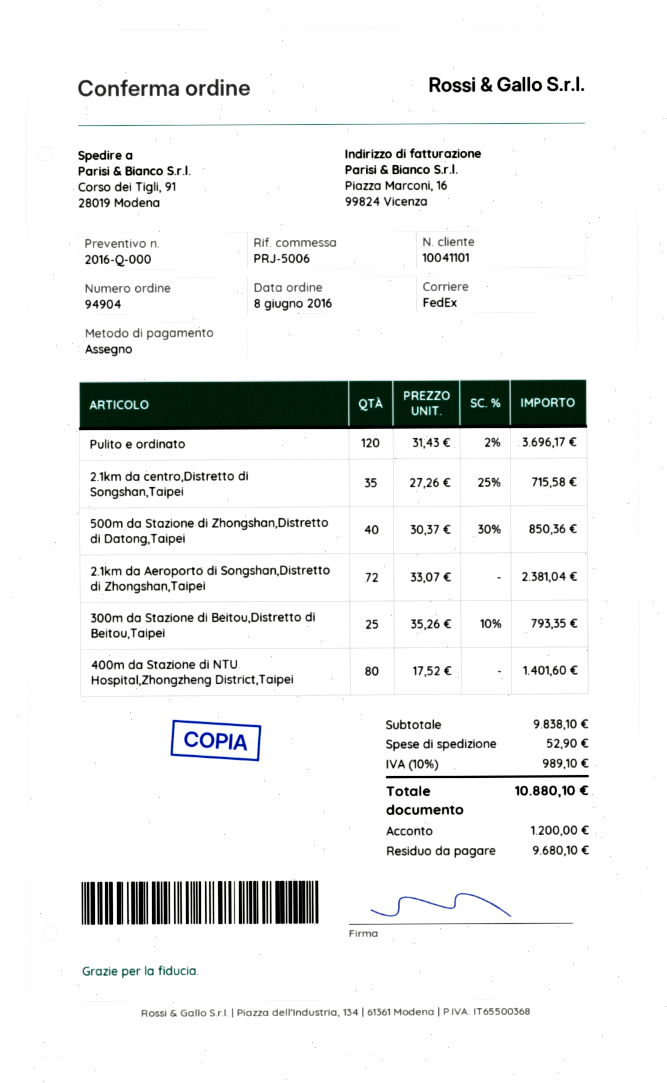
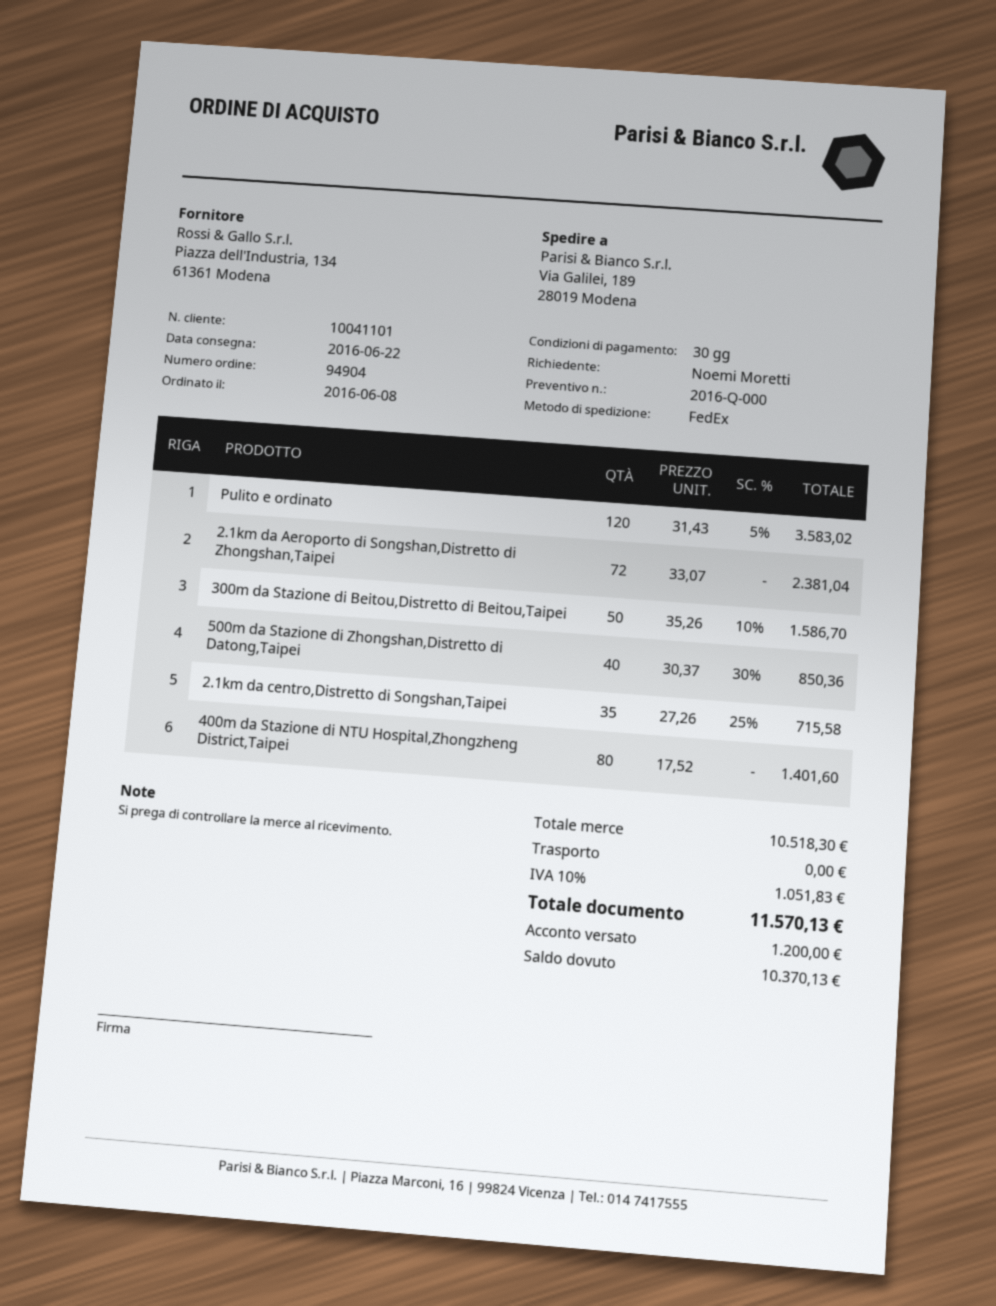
ship to: Corso dei Tigli, 91, 28019 Modena -> Via Galilei, 189, 28019 Modena
Pulito e ordinato: 120 x 31.43 - 2% = 3696.17 -> 120 x 31.43 - 5% = 3583.02
300m da Stazione di Beitou,Distretto di Beitou,Taipei: 25 x 35.26 - 10% = 793.35 -> 50 x 35.26 - 10% = 1586.70
subtotal: 9838.10 -> 10518.30
shipping: 52.90 -> 0.00
tax: 10% = 989.10 -> 10% = 1051.83
total: 10880.10 -> 11570.13
balance: 9680.10 -> 10370.13

